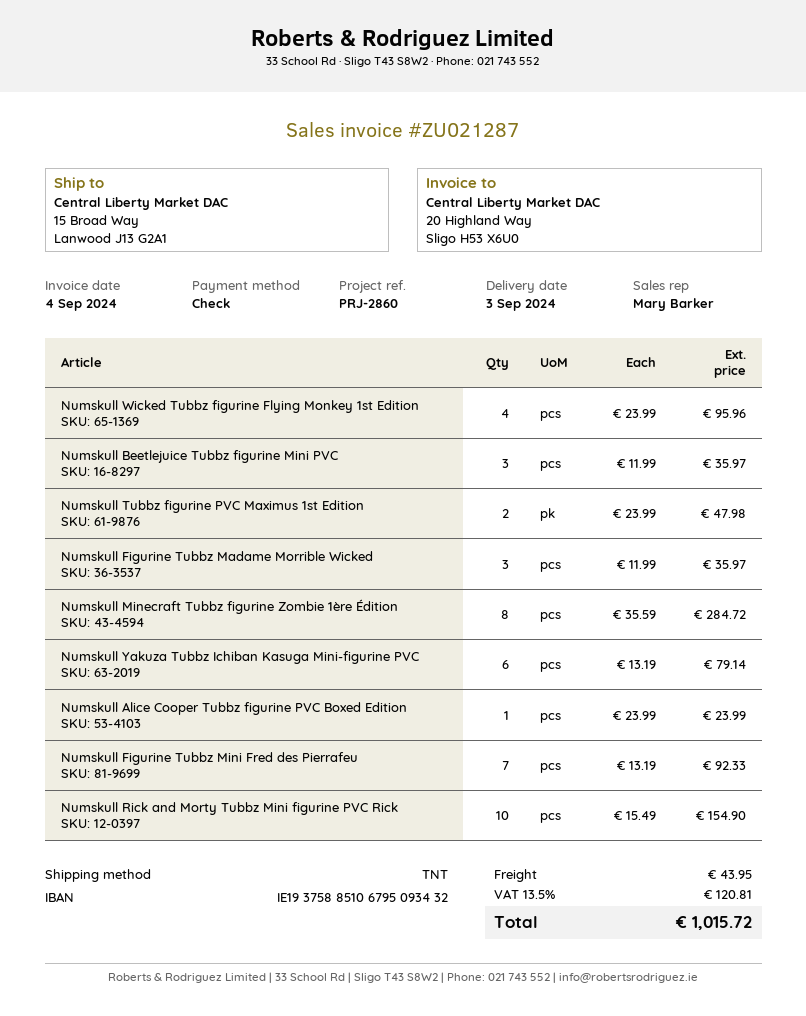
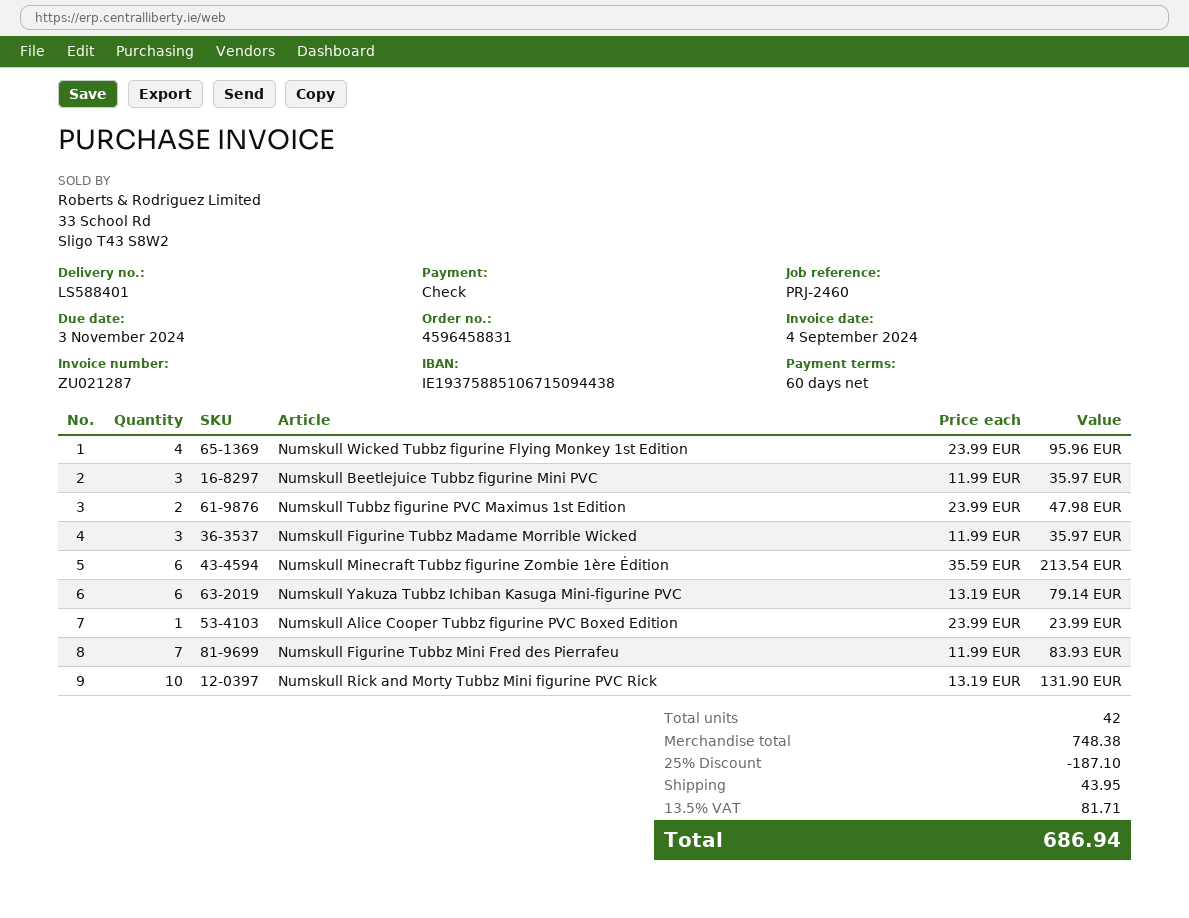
reference: PRJ-2860 -> PRJ-2460
bank account: IE19375885106795093432 -> IE19375885106715094438
Numskull Minecraft Tubbz figurine Zombie 1ère Édition: 8 x 35.59 = 284.72 -> 6 x 35.59 = 213.54
Numskull Figurine Tubbz Mini Fred des Pierrafeu: 7 x 13.19 = 92.33 -> 7 x 11.99 = 83.93
Numskull Rick and Morty Tubbz Mini figurine PVC Rick: 10 x 15.49 = 154.90 -> 10 x 13.19 = 131.90
discount: none -> 25% = 187.10
tax: 13.5% = 120.81 -> 13.5% = 81.71
total: 1015.72 -> 686.94

